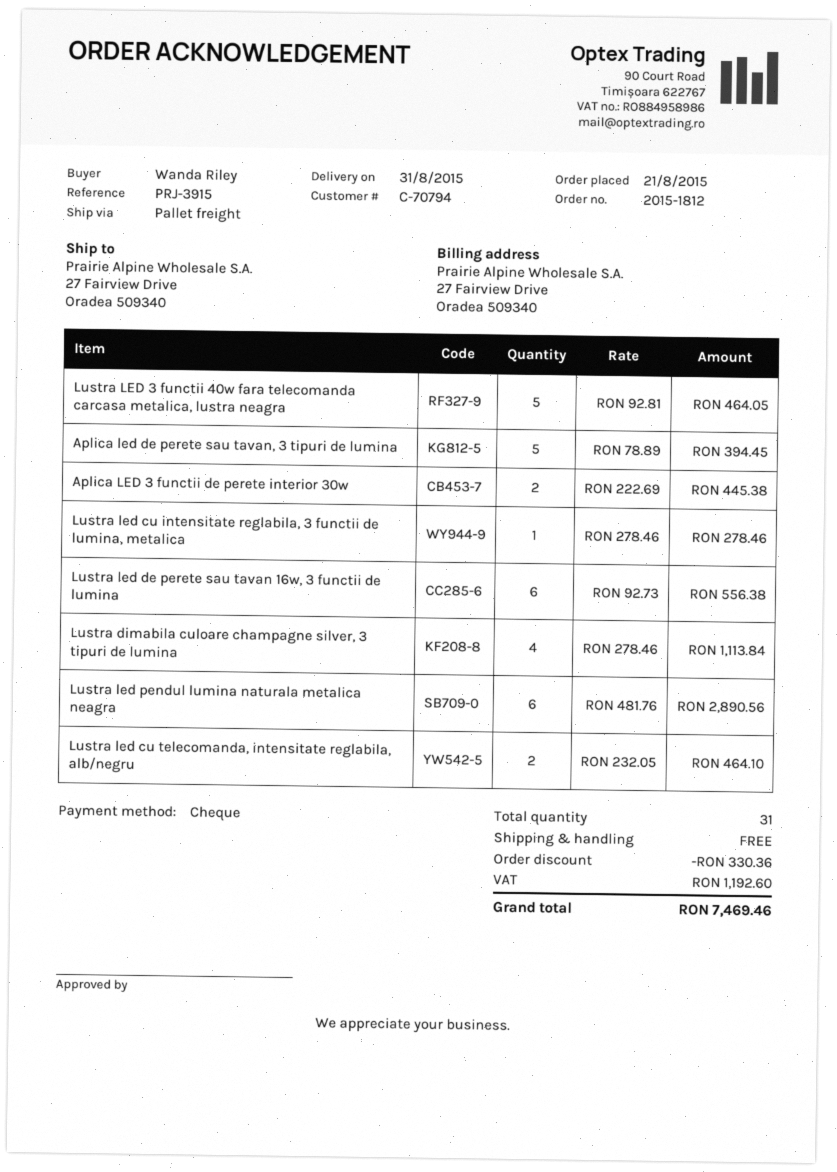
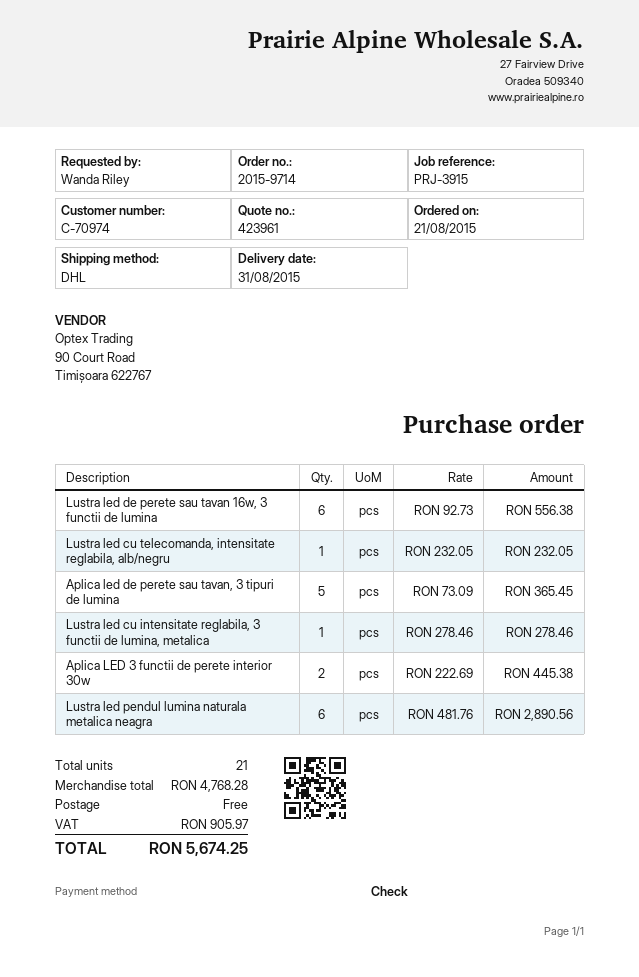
order number: 2015-1812 -> 2015-9714
customer number: C-70794 -> C-70974
shipping method: pallet freight -> DHL
Lustra LED 3 functii 40w fara telecomanda carcasa metalica, lustra neagra: 5 x 92.81 = 464.05 -> none
Aplica led de perete sau tavan, 3 tipuri de lumina: 5 x 78.89 = 394.45 -> 5 x 73.09 = 365.45
Lustra dimabila culoare champagne silver, 3 tipuri de lumina: 4 x 278.46 = 1113.84 -> none
Lustra led cu telecomanda, intensitate reglabila, alb/negru: 2 x 232.05 = 464.10 -> 1 x 232.05 = 232.05
total quantity: 31 -> 21
discount: 330.36 -> none
tax: 1192.60 -> 905.97
total: 7469.46 -> 5674.25

